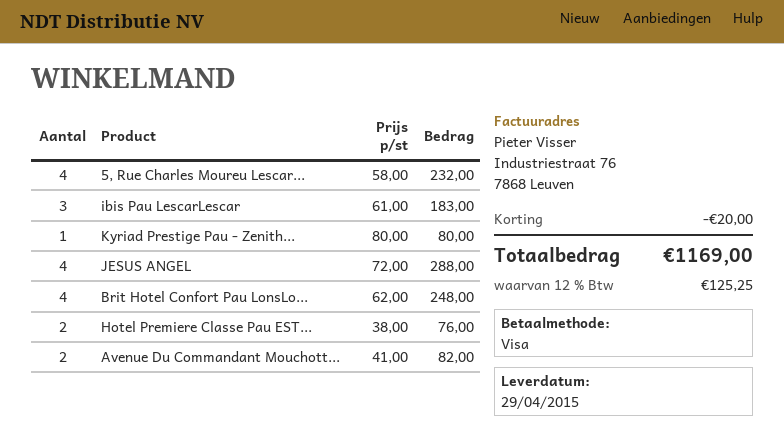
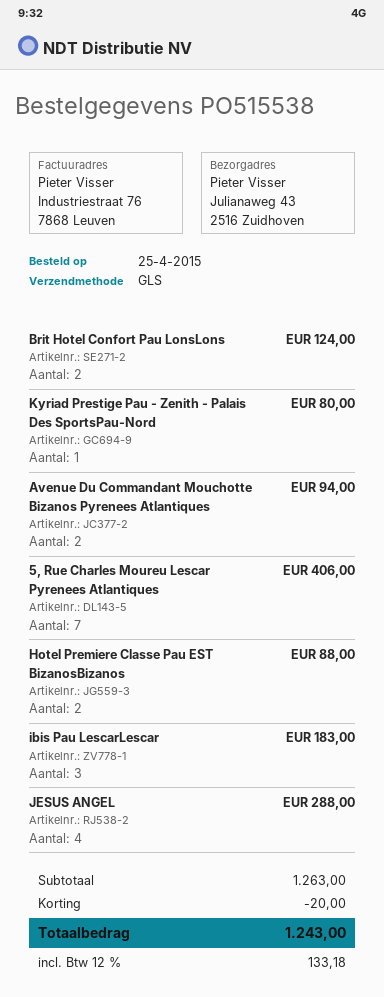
5, Rue Charles Moureu Lescar...: 4 for 232.00 -> 7 for 406.00
Brit Hotel Confort Pau LonsLo...: 4 for 248.00 -> 2 for 124.00
Hotel Premiere Classe Pau EST...: 2 for 76.00 -> 2 for 88.00
Avenue Du Commandant Mouchott...: 2 for 82.00 -> 2 for 94.00
tax: 12% = 125.25 -> 12% = 133.18
total: 1169.00 -> 1243.00

